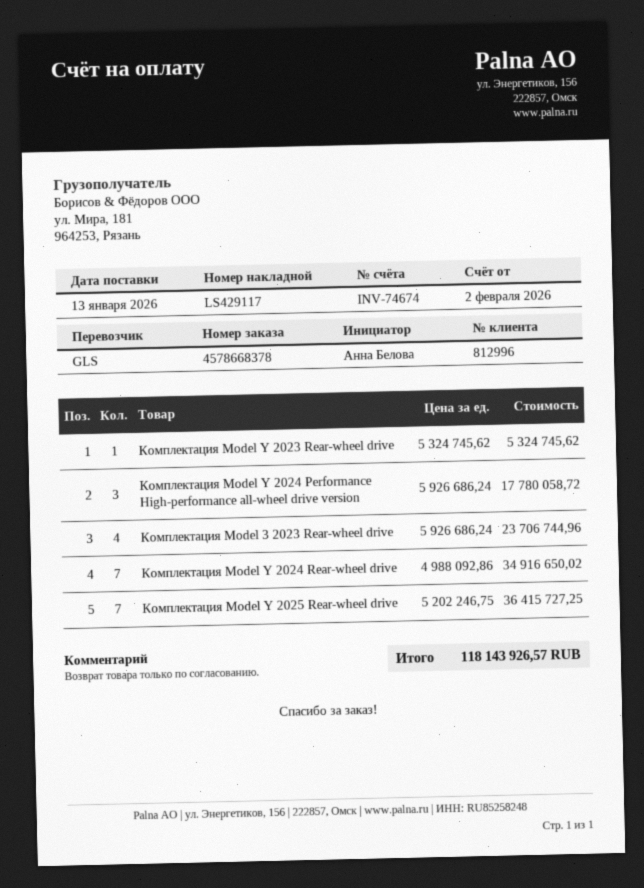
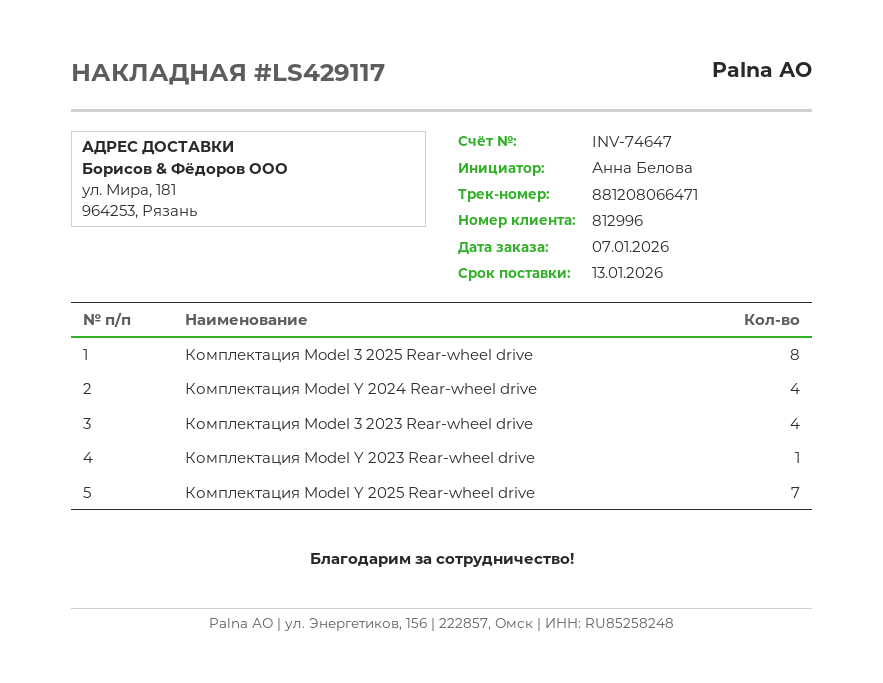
invoice number: INV-74674 -> INV-74647
Комплектация Model Y 2024 Performance High-performance all-wheel drive version: 3 -> none
Комплектация Model Y 2024 Rear-wheel drive: 7 -> 4
Комплектация Model 3 2025 Rear-wheel drive: none -> 8

